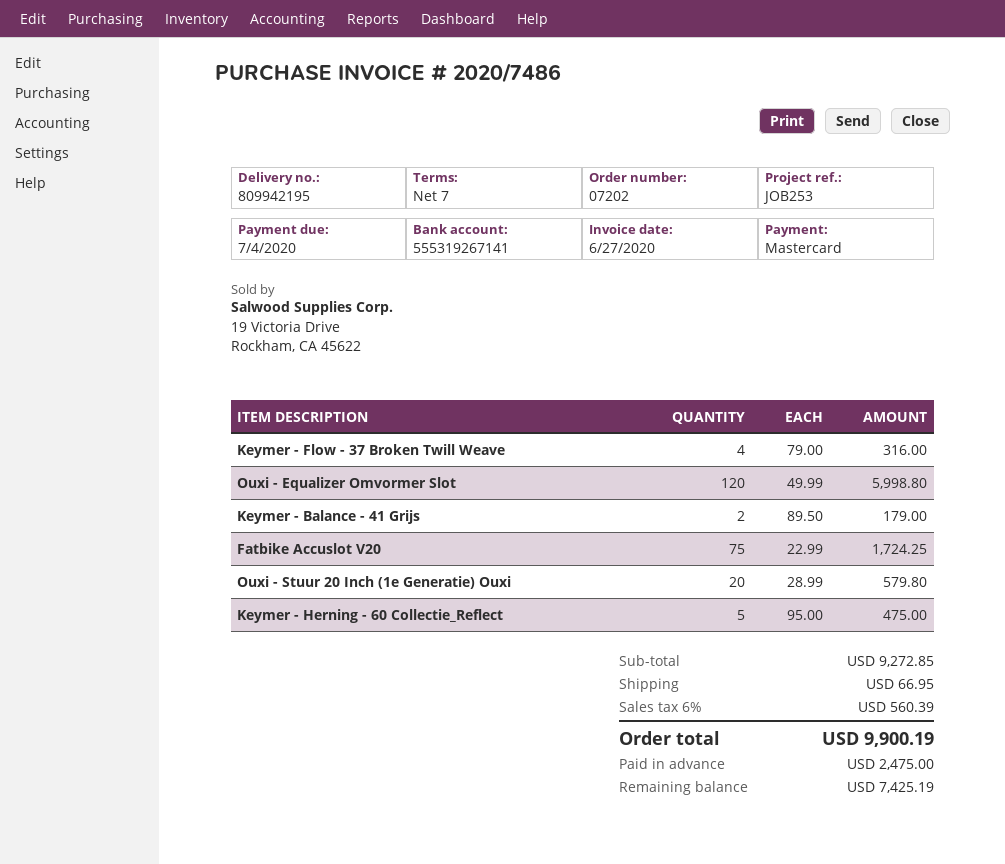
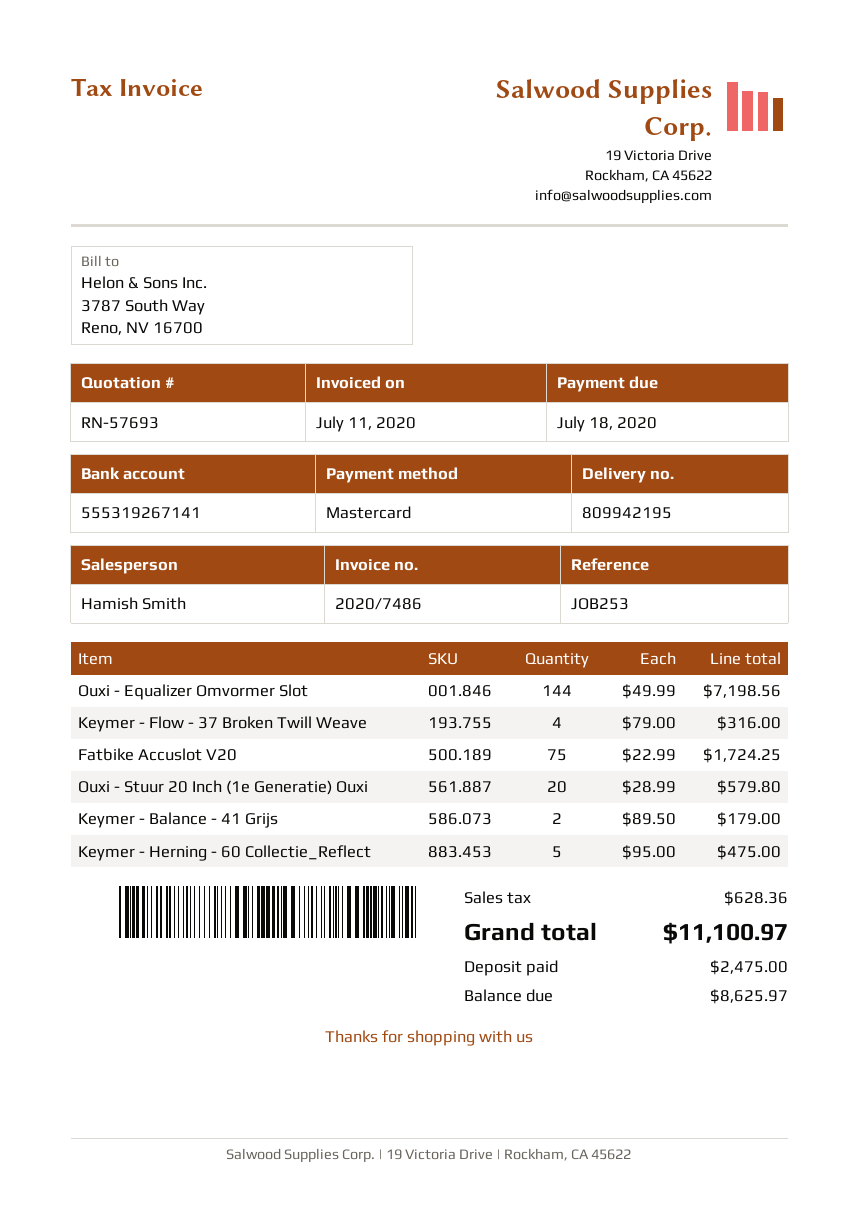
invoice date: 2020-06-27 -> 2020-07-11
due date: 2020-07-04 -> 2020-07-18
Ouxi - Equalizer Omvormer Slot: 120 x 49.99 = 5998.80 -> 144 x 49.99 = 7198.56
shipping: 66.95 -> none
tax: 560.39 -> 628.36
total: 9900.19 -> 11100.97
balance: 7425.19 -> 8625.97

